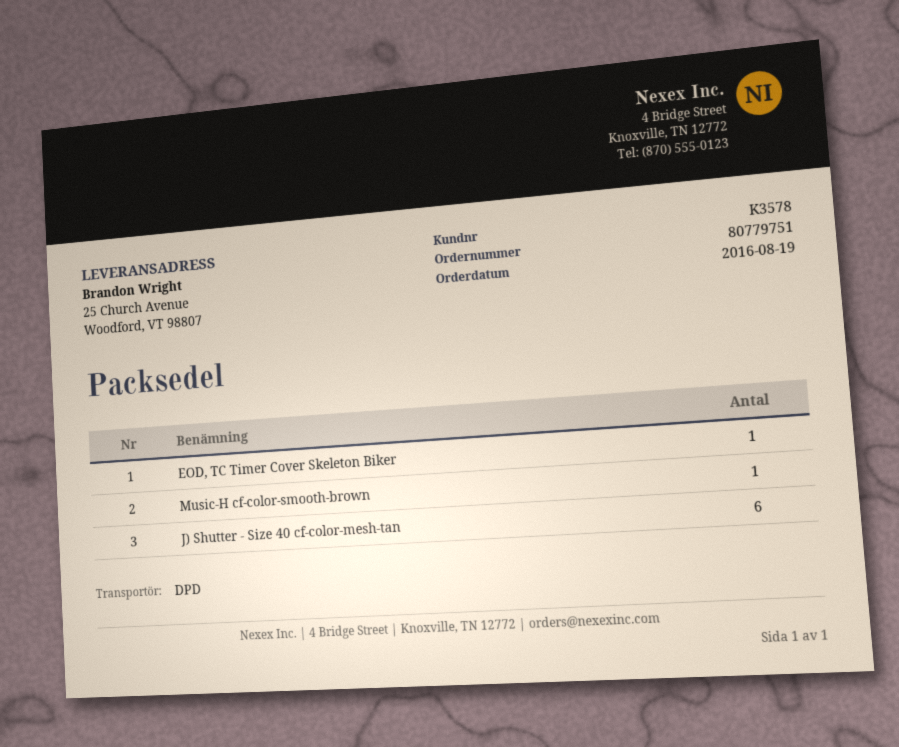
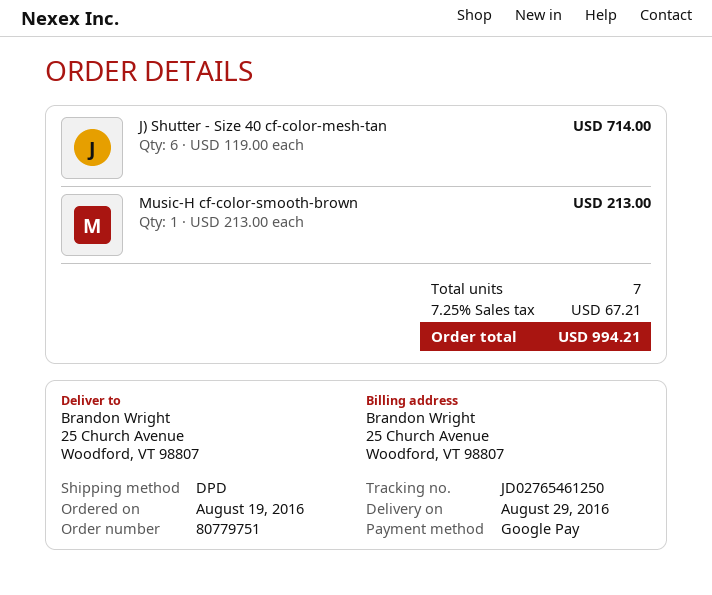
EOD, TC Timer Cover Skeleton Biker: 1 -> none

